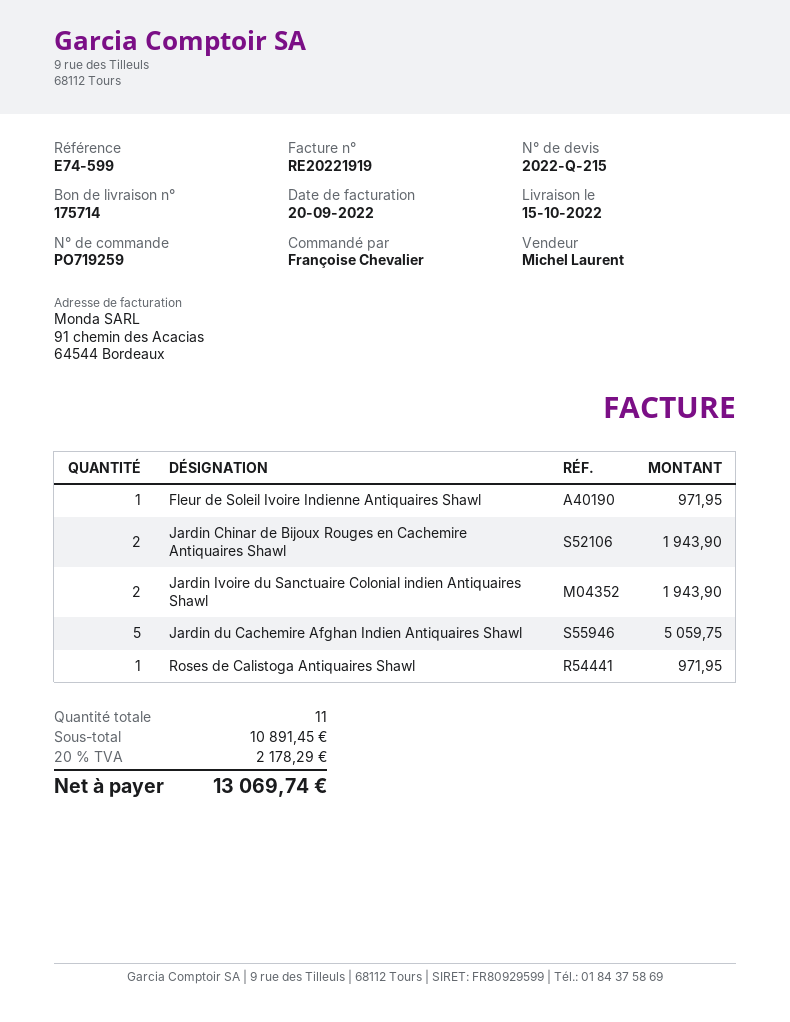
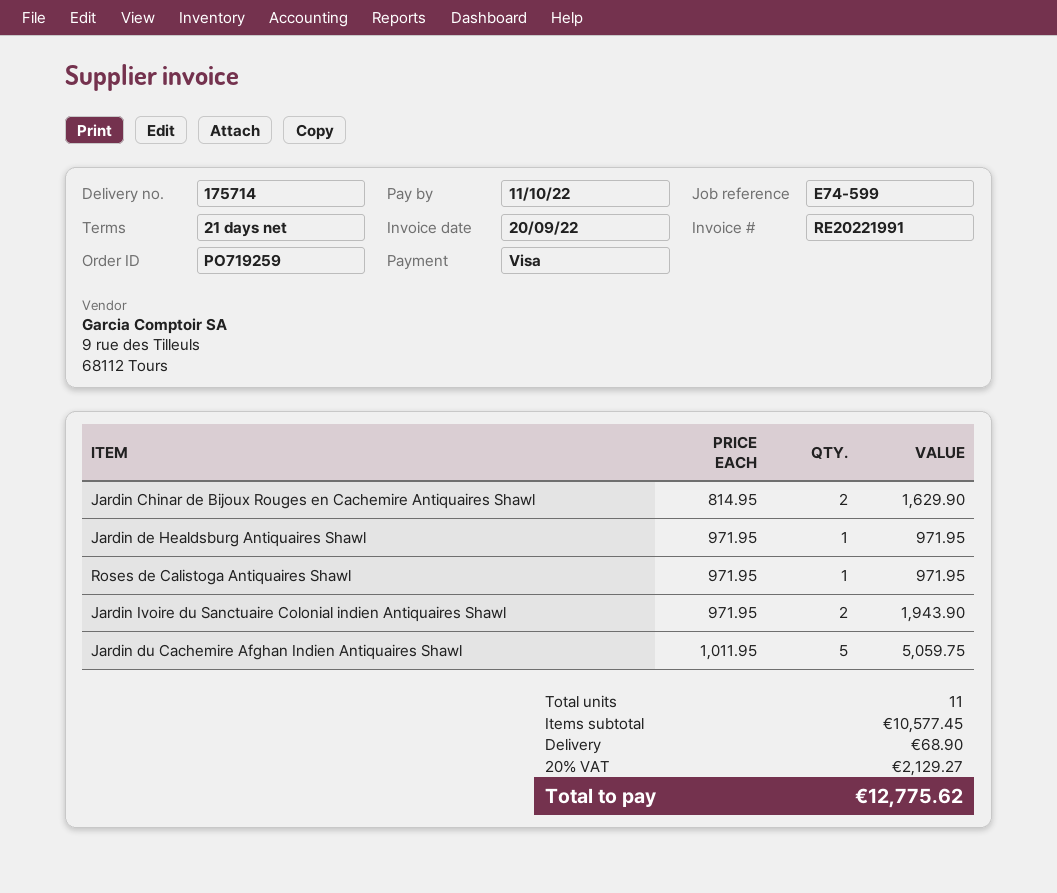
invoice number: RE20221919 -> RE20221991
Fleur de Soleil Ivoire Indienne Antiquaires Shawl: 1 for 971.95 -> none
Jardin Chinar de Bijoux Rouges en Cachemire Antiquaires Shawl: 2 for 1943.90 -> 2 for 1629.90
Jardin de Healdsburg Antiquaires Shawl: none -> 1 for 971.95
subtotal: 10891.45 -> 10577.45
shipping: none -> 68.90
tax: 20% = 2178.29 -> 20% = 2129.27
total: 13069.74 -> 12775.62

